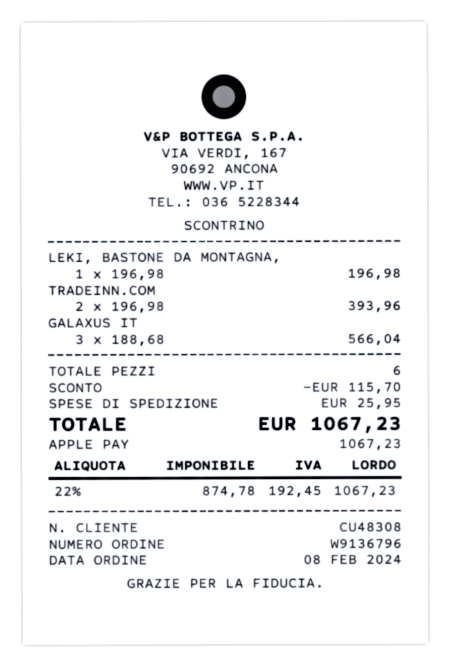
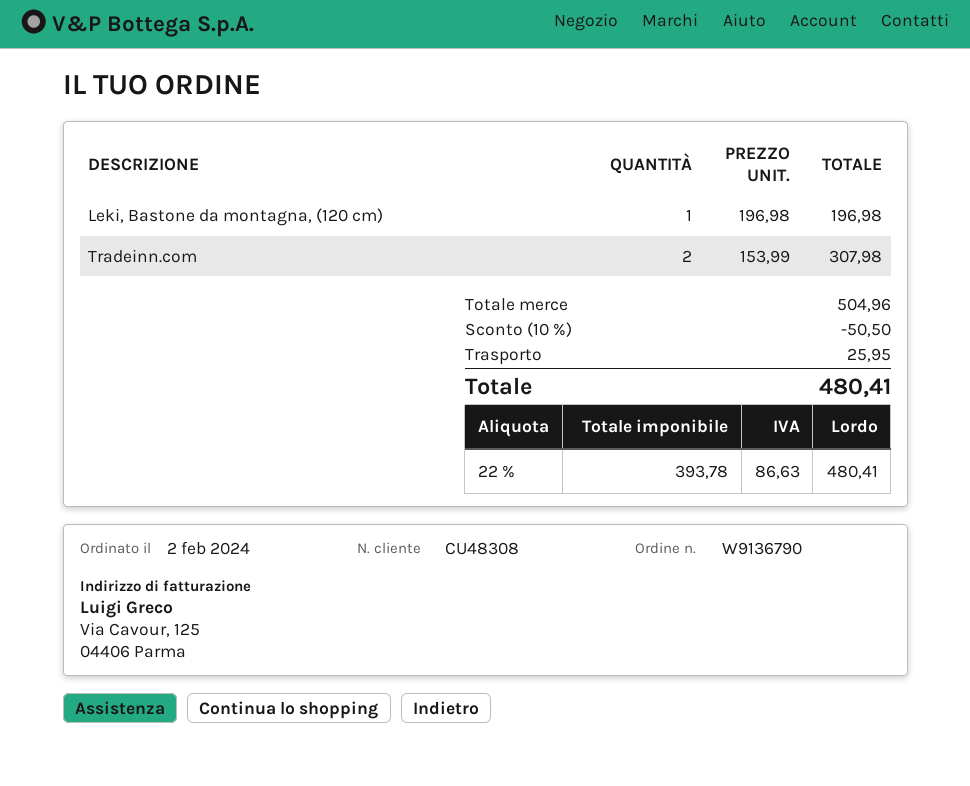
order number: W9136796 -> W9136790
order date: 2024-02-08 -> 2024-02-02
TRADEINN.COM: 2 x 196.98 = 393.96 -> 2 x 153.99 = 307.98
GALAXUS IT: 3 x 188.68 = 566.04 -> none
discount: 115.70 -> 50.50
net: 874.78 -> 393.78
tax: 22% = 192.45 -> 22% = 86.63
total: 1067.23 -> 480.41

